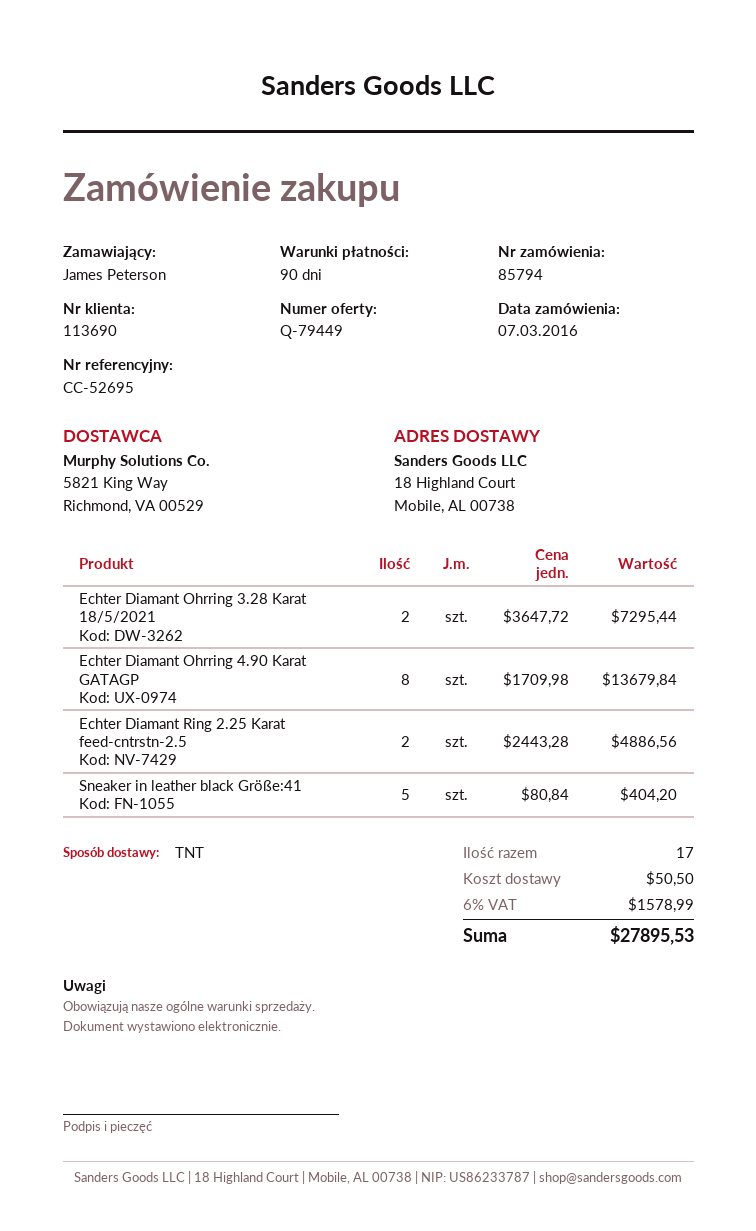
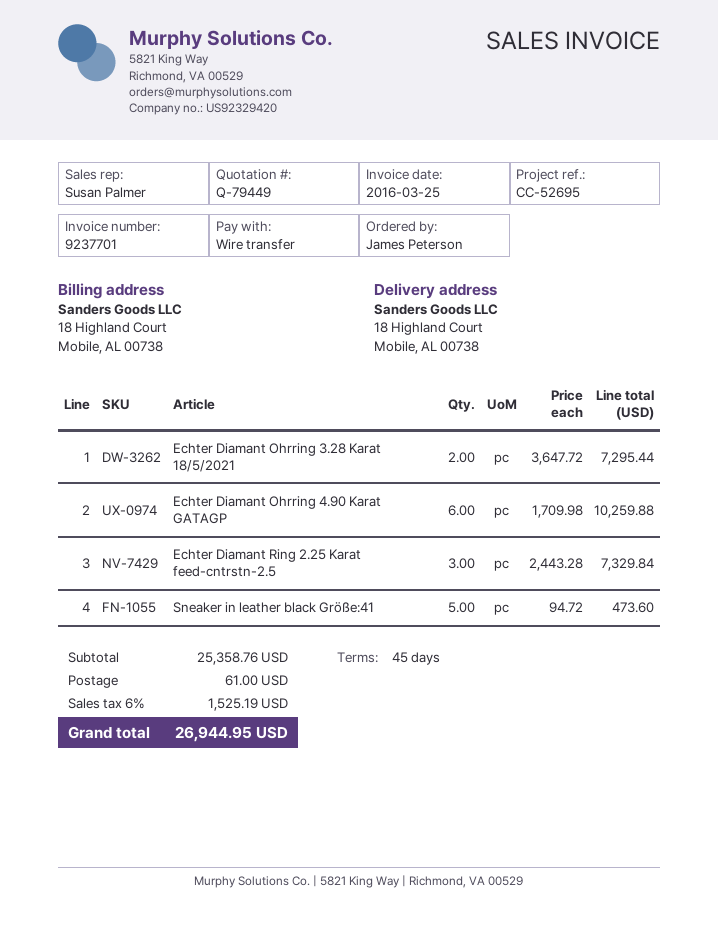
payment terms: 90 days -> 45 days
Echter Diamant Ohrring 4.90 Karat GATAGP: 8 x 1709.98 = 13679.84 -> 6 x 1709.98 = 10259.88
Echter Diamant Ring 2.25 Karat feed-cntrstn-2.5: 2 x 2443.28 = 4886.56 -> 3 x 2443.28 = 7329.84
Sneaker in leather black Größe:41: 5 x 80.84 = 404.20 -> 5 x 94.72 = 473.60
shipping: 50.50 -> 61.00
tax: 6% = 1578.99 -> 6% = 1525.19
total: 27895.53 -> 26944.95

